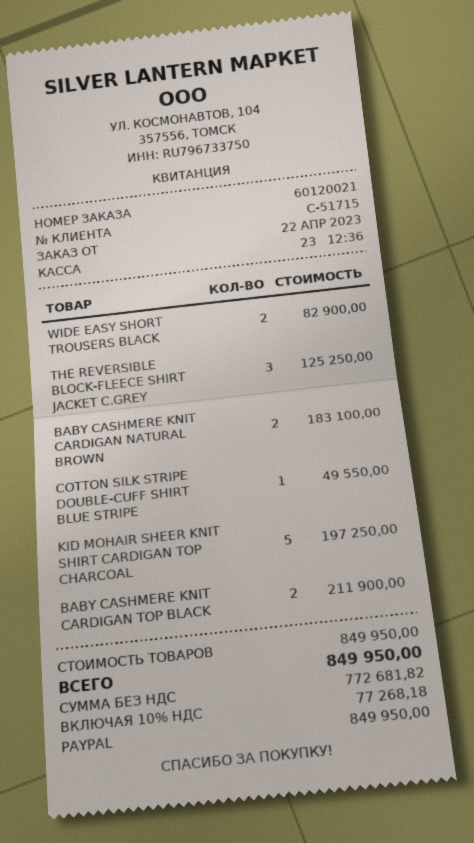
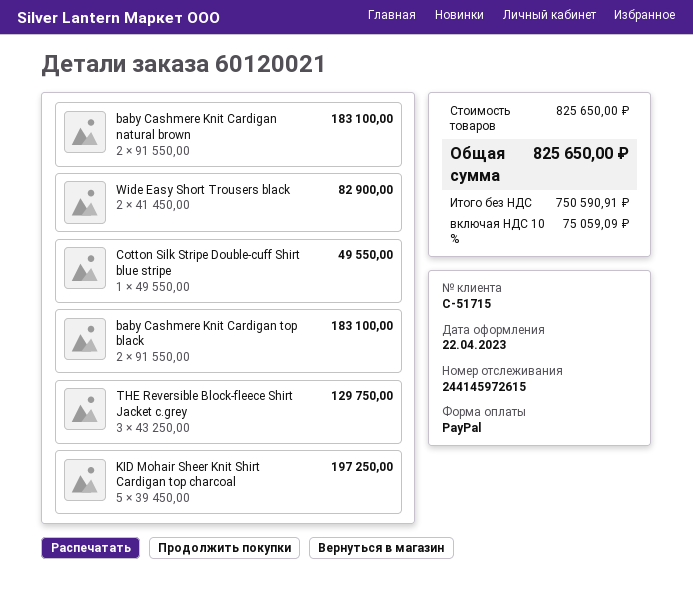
THE REVERSIBLE BLOCK-FLEECE SHIRT JACKET C.GREY: 3 for 125250.00 -> 3 for 129750.00
BABY CASHMERE KNIT CARDIGAN TOP BLACK: 2 for 211900.00 -> 2 for 183100.00
subtotal: 849950.00 -> 825650.00
net: 772681.82 -> 750590.91
tax: 10% = 77268.18 -> 10% = 75059.09
total: 849950.00 -> 825650.00

